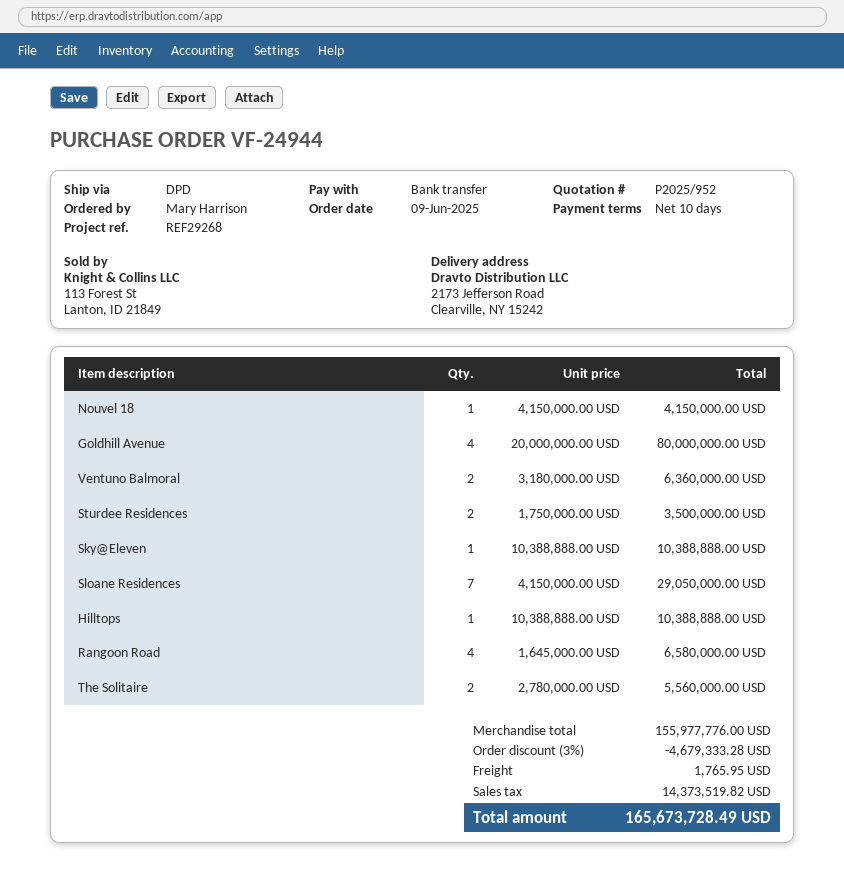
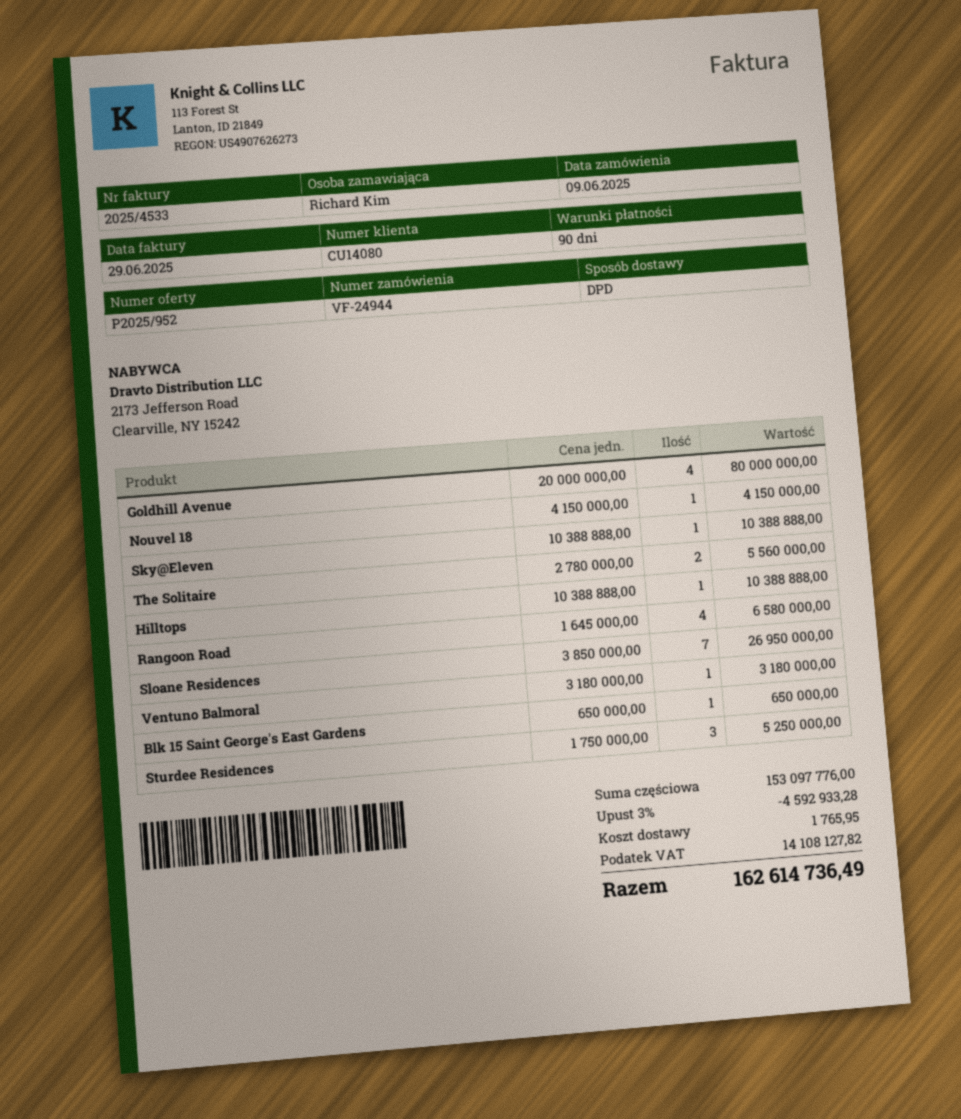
payment terms: 10 days -> 90 days
ordered by: Mary Harrison -> Richard Kim
Ventuno Balmoral: 2 x 3180000.00 = 6360000.00 -> 1 x 3180000.00 = 3180000.00
Sturdee Residences: 2 x 1750000.00 = 3500000.00 -> 3 x 1750000.00 = 5250000.00
Sloane Residences: 7 x 4150000.00 = 29050000.00 -> 7 x 3850000.00 = 26950000.00
Blk 15 Saint George's East Gardens: none -> 1 x 650000.00 = 650000.00
subtotal: 155977776.00 -> 153097776.00
discount: 3% = 4679333.28 -> 3% = 4592933.28
tax: 14373519.82 -> 14108127.82
total: 165673728.49 -> 162614736.49

